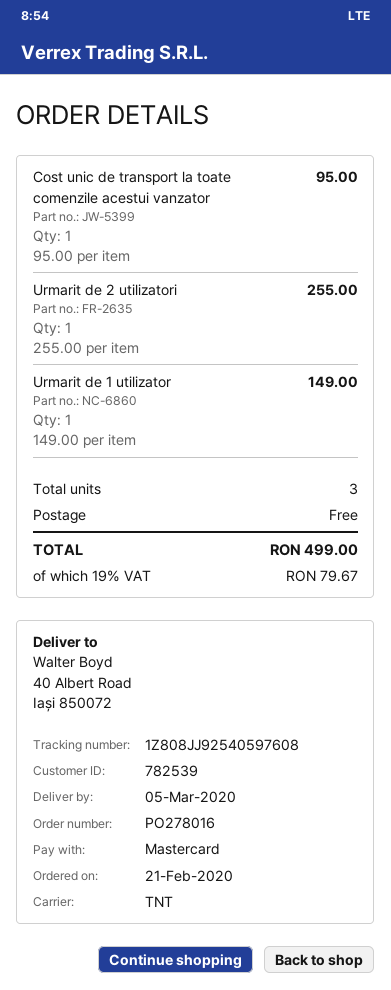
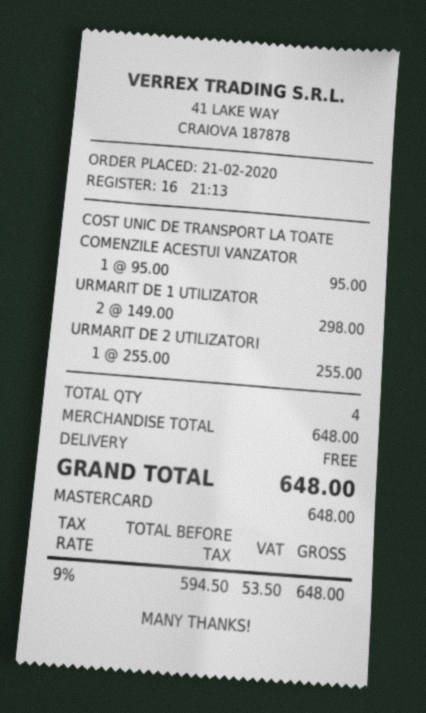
Urmarit de 1 utilizator: 1 x 149.00 = 149.00 -> 2 x 149.00 = 298.00
total quantity: 3 -> 4
tax: 19% = 79.67 -> 9% = 53.50
total: 499.00 -> 648.00

